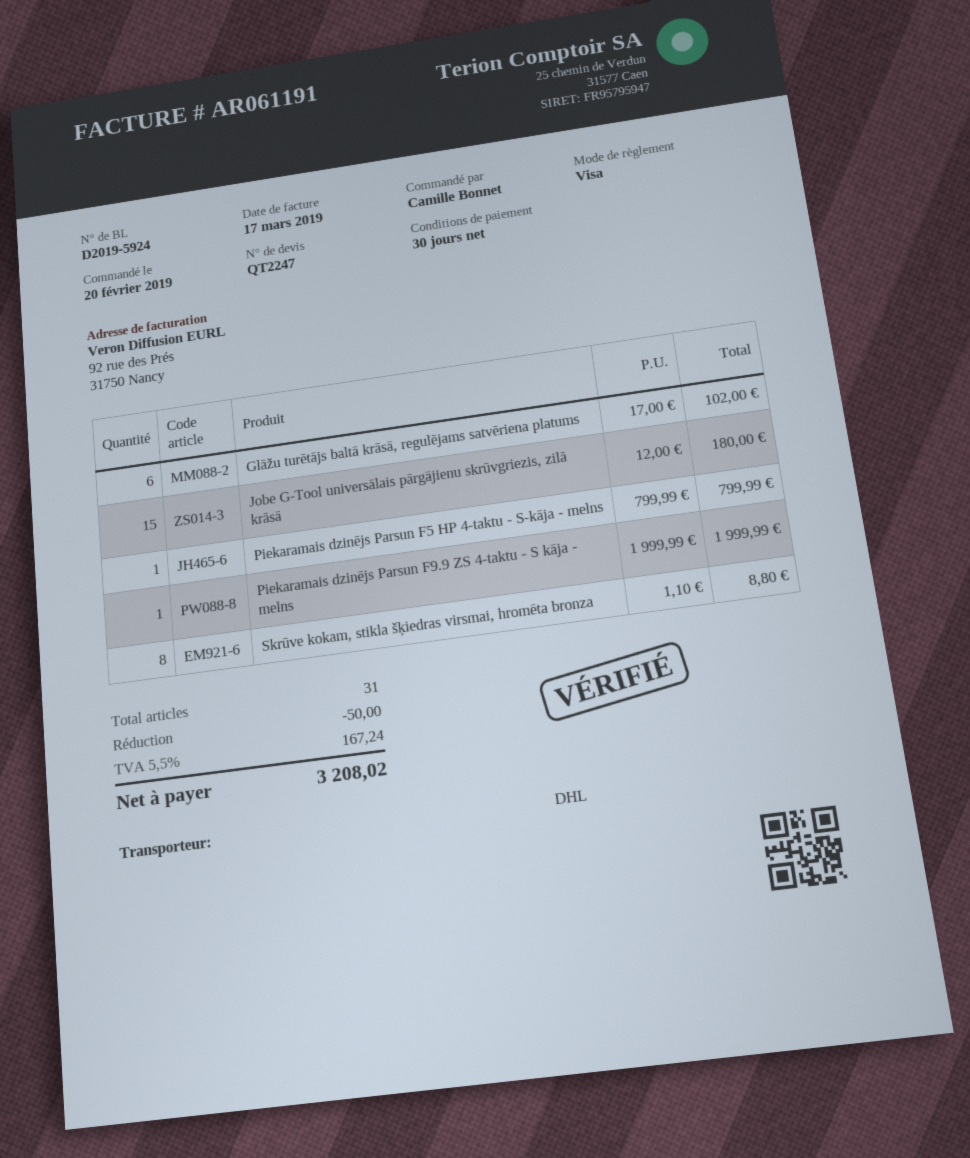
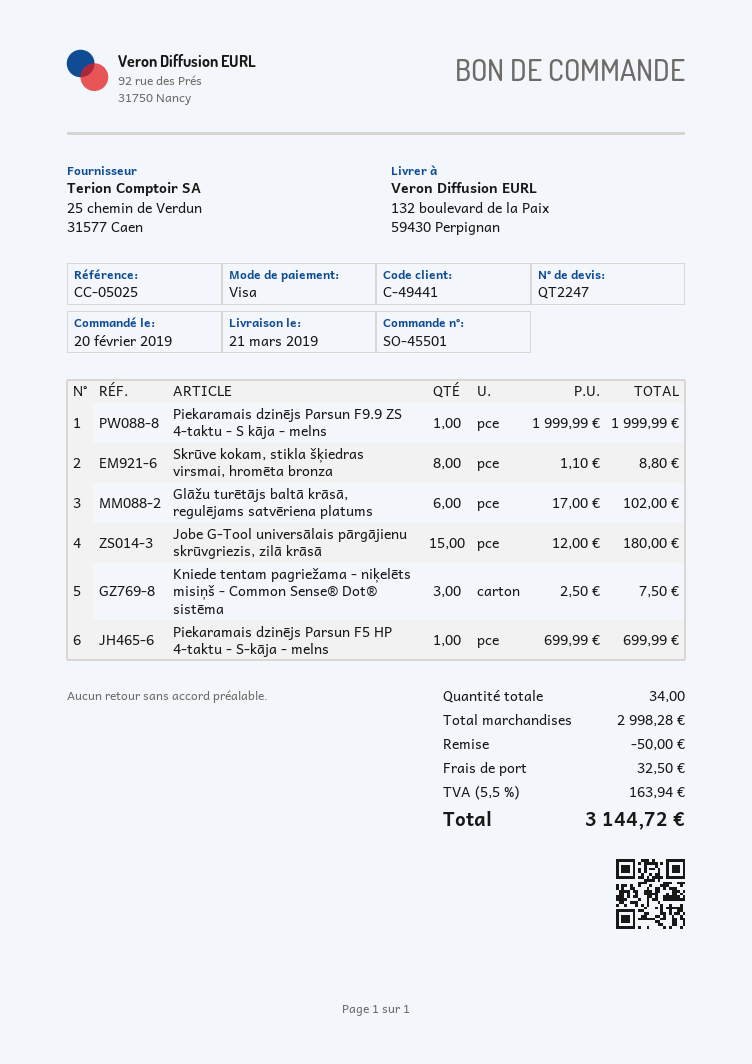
Piekaramais dzinējs Parsun F5 HP 4-taktu - S-kāja - melns: 1 x 799.99 = 799.99 -> 1 x 699.99 = 699.99
Kniede tentam pagriežama - niķelēts misiņš - Common Sense® Dot® sistēma: none -> 3 x 2.50 = 7.50
total quantity: 31 -> 34
shipping: none -> 32.50
tax: 5.5% = 167.24 -> 5.5% = 163.94
total: 3208.02 -> 3144.72

